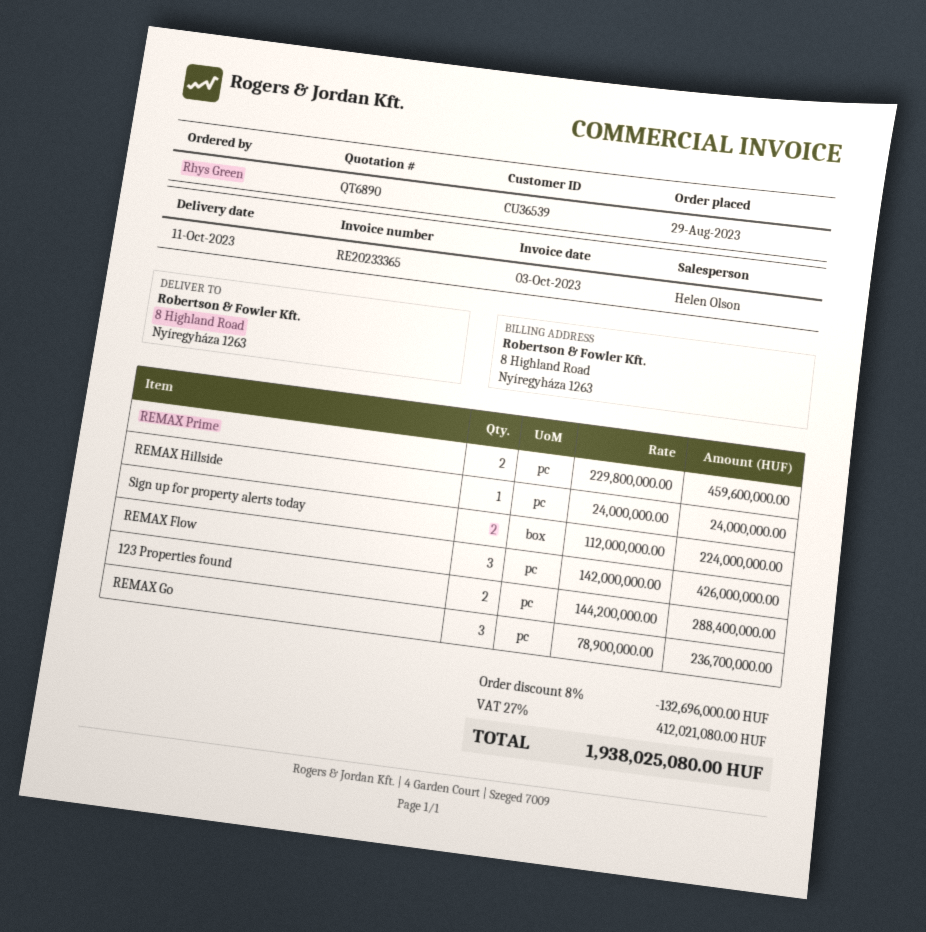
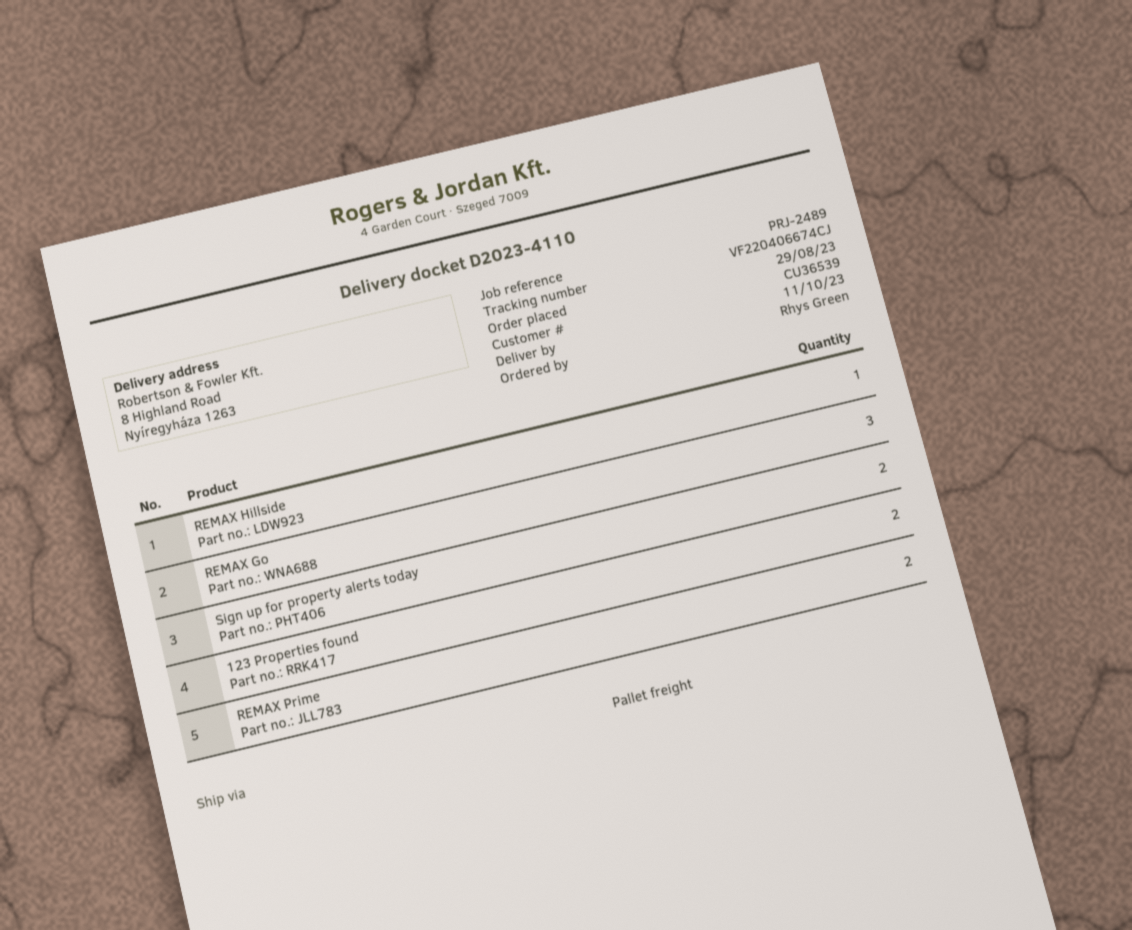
REMAX Flow: 3 -> none

